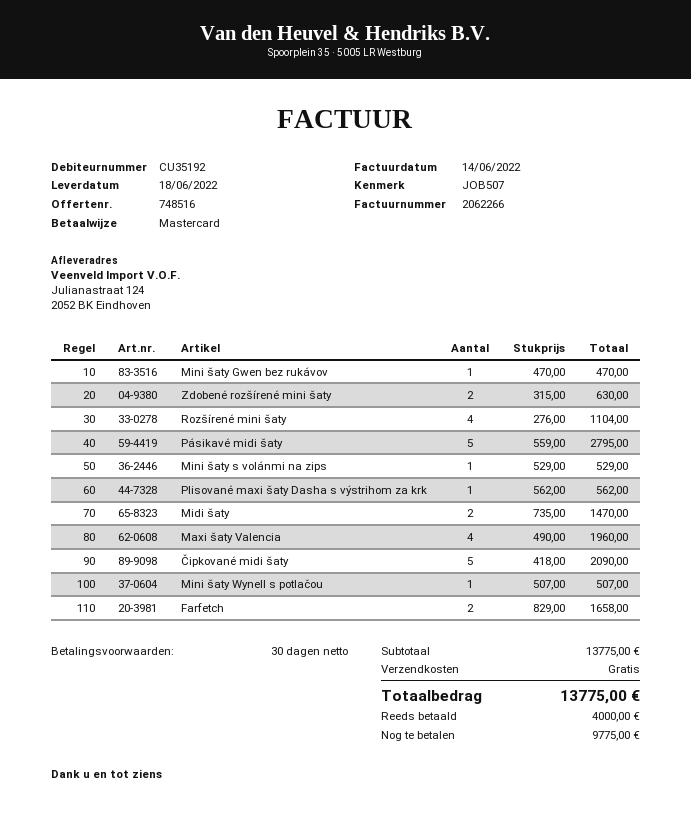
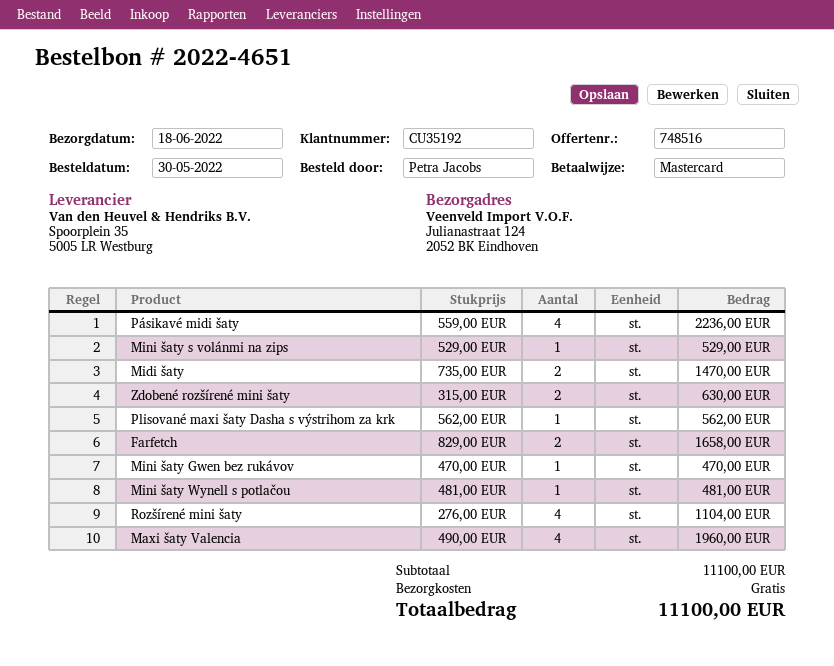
Pásikavé midi šaty: 5 x 559.00 = 2795.00 -> 4 x 559.00 = 2236.00
Čipkované midi šaty: 5 x 418.00 = 2090.00 -> none
Mini šaty Wynell s potlačou: 1 x 507.00 = 507.00 -> 1 x 481.00 = 481.00
subtotal: 13775.00 -> 11100.00
total: 13775.00 -> 11100.00

